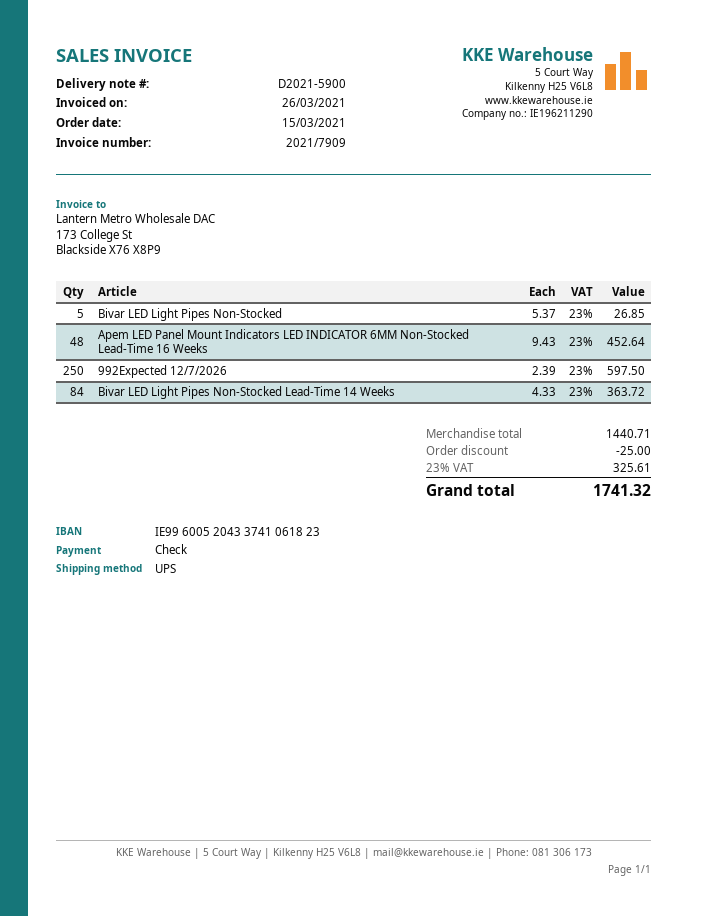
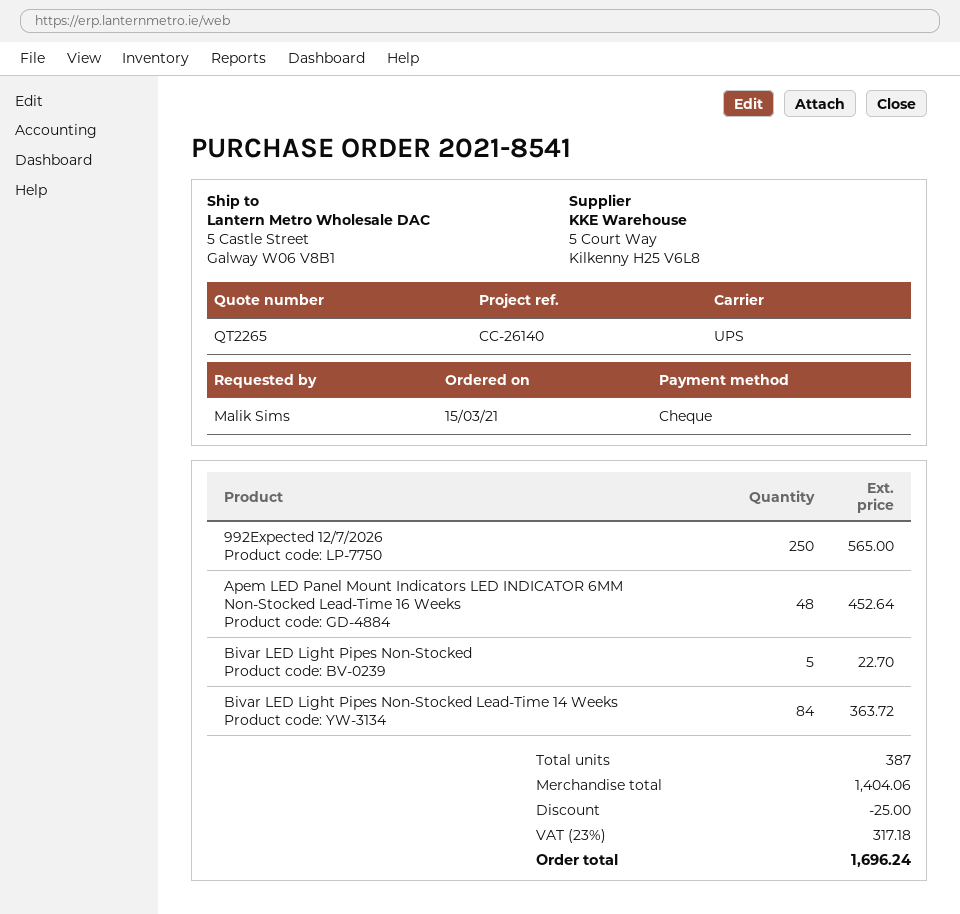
Bivar LED Light Pipes Non-Stocked: 5 for 26.85 -> 5 for 22.70
992Expected 12/7/2026: 250 for 597.50 -> 250 for 565.00
subtotal: 1440.71 -> 1404.06
tax: 23% = 325.61 -> 23% = 317.18
total: 1741.32 -> 1696.24

